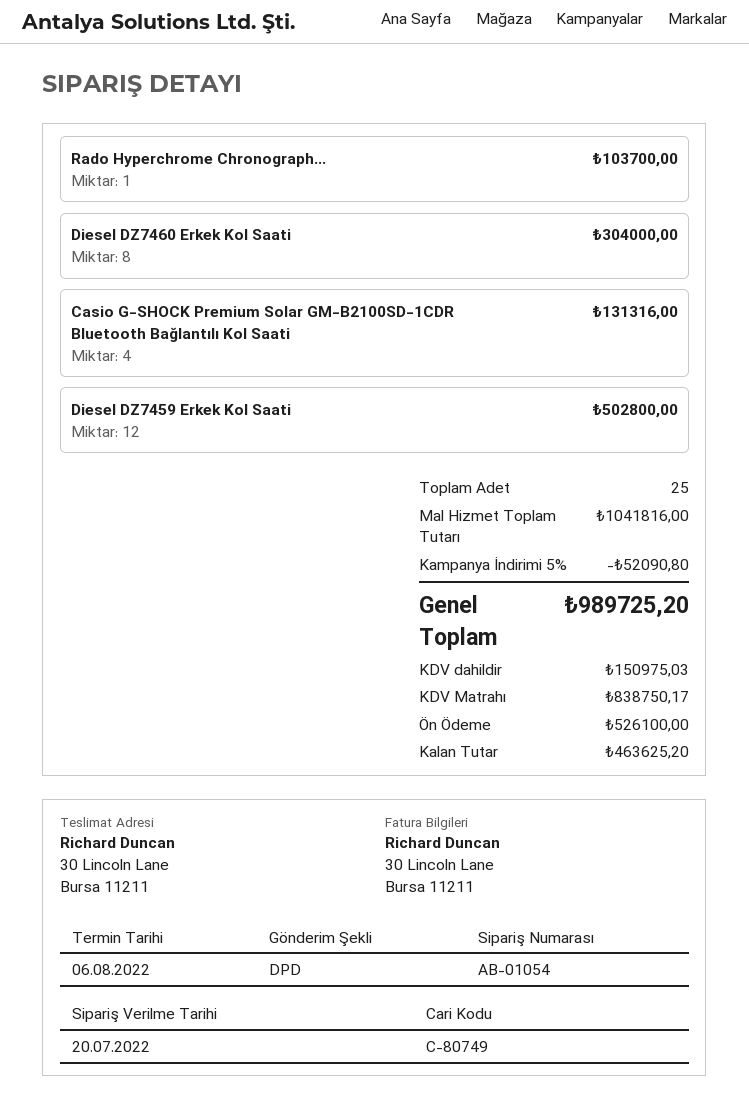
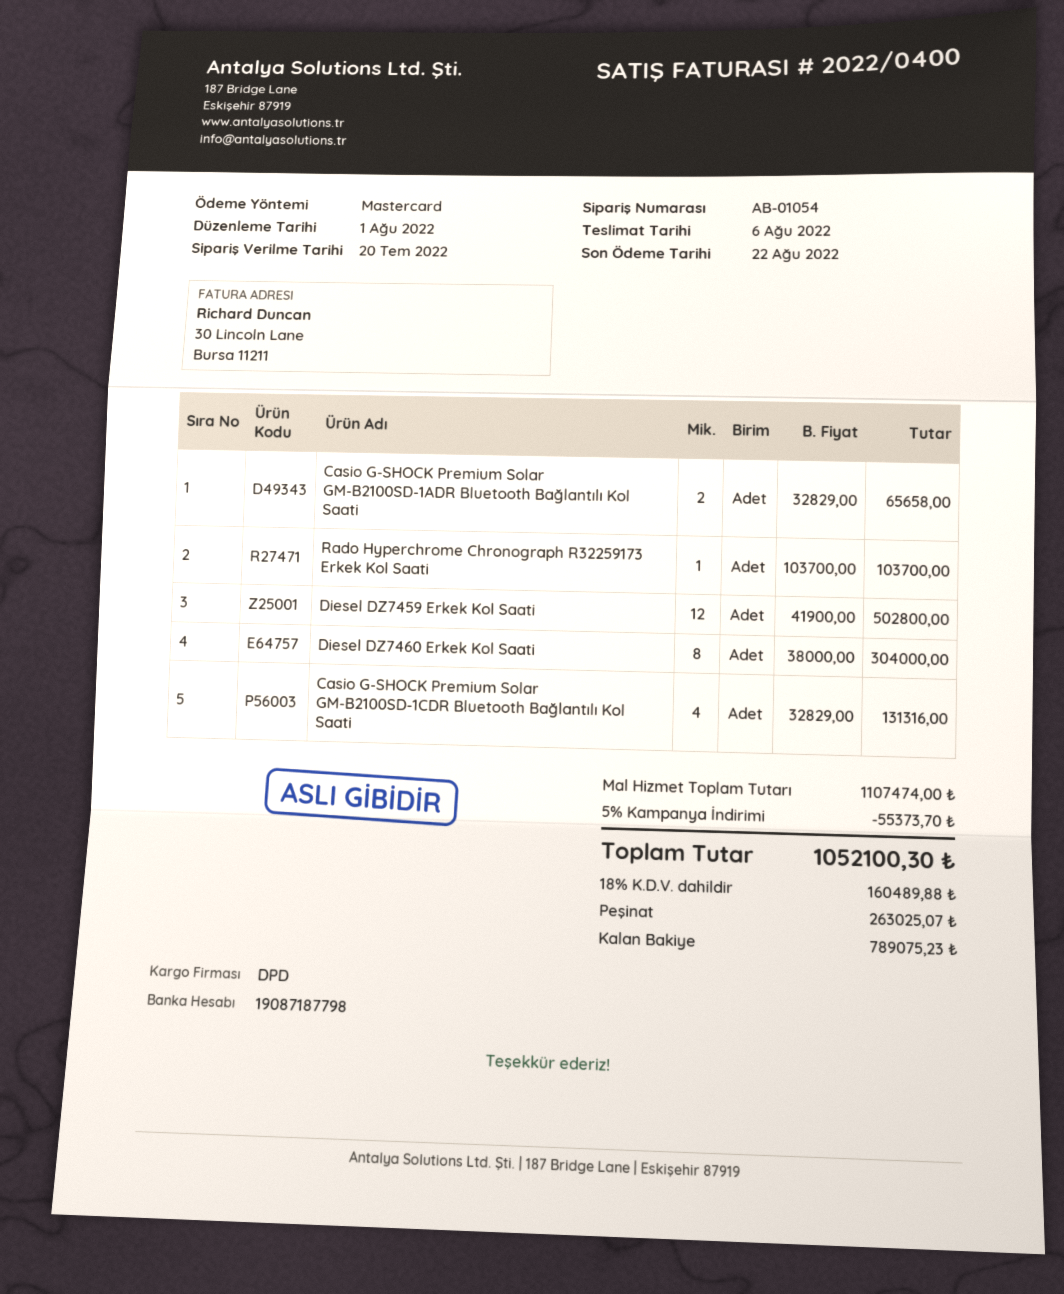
Casio G-SHOCK Premium Solar GM-B2100SD-1ADR Bluetooth Bağlantılı Kol Saati: none -> 2 for 65658.00
subtotal: 1041816.00 -> 1107474.00
discount: 5% = 52090.80 -> 5% = 55373.70
tax: 150975.03 -> 160489.88
total: 989725.20 -> 1052100.30
deposit: 526100.00 -> 263025.07
balance: 463625.20 -> 789075.23

